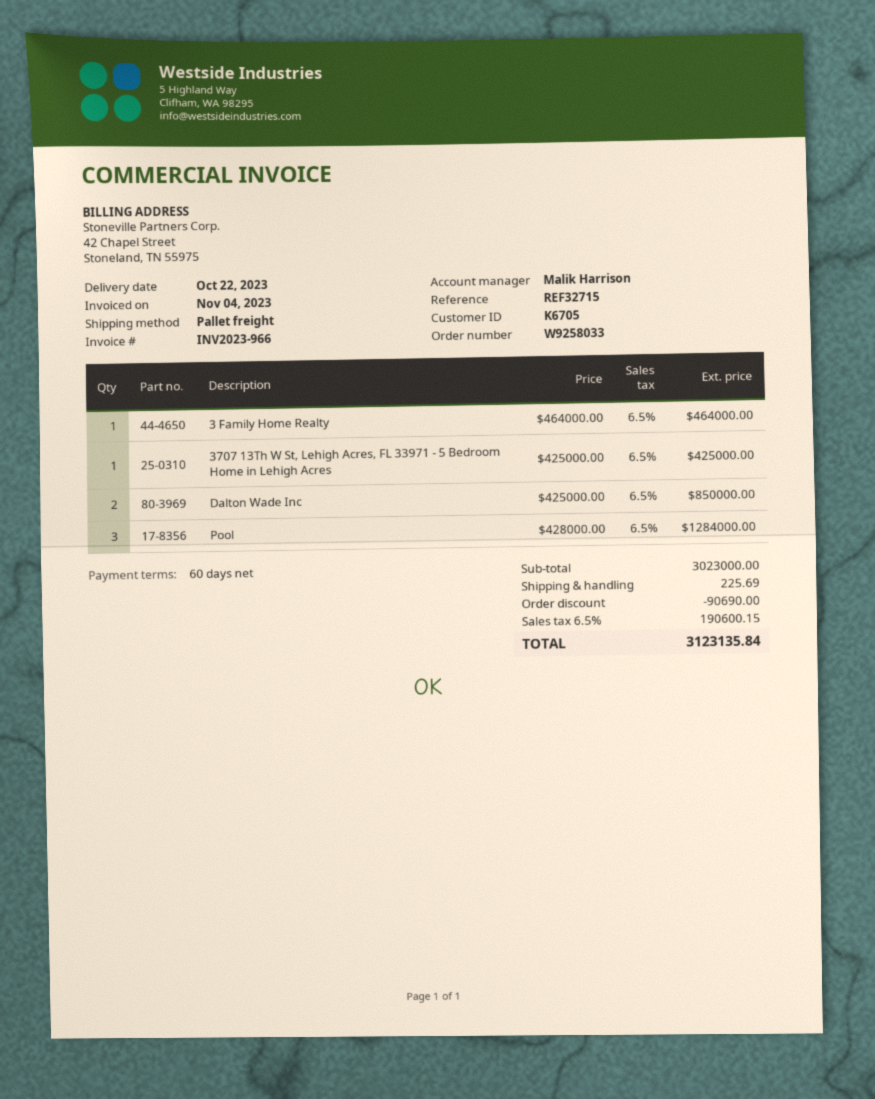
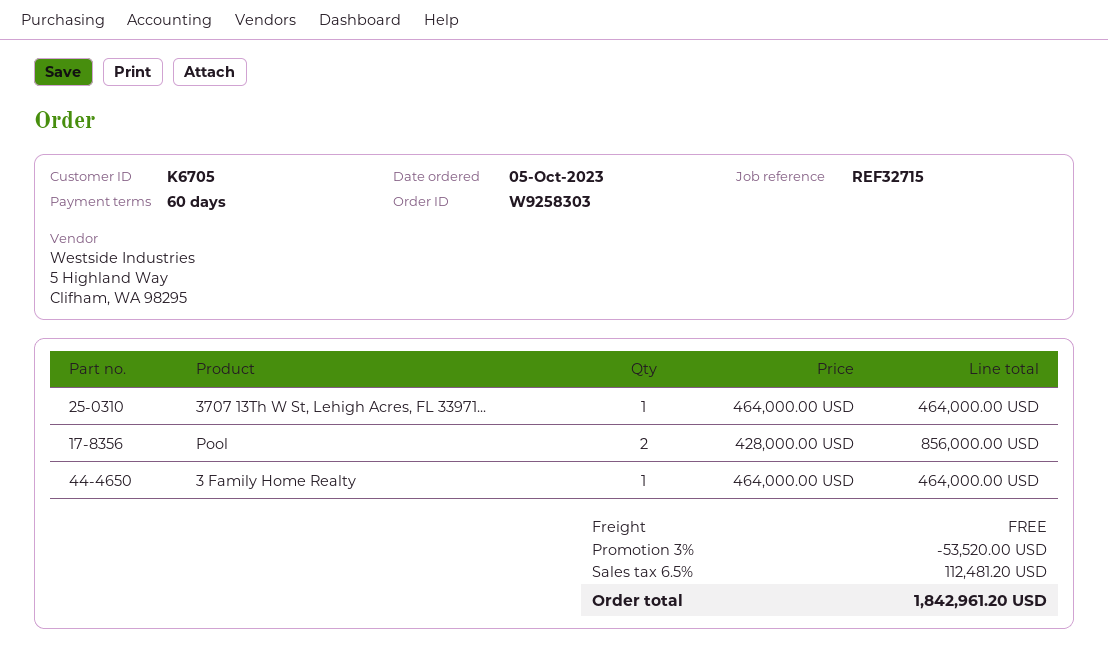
order number: W9258033 -> W9258303
3707 13Th W St, Lehigh Acres, FL 33971 - 5 Bedroom Home in Lehigh Acres: 1 x 425000.00 = 425000.00 -> 1 x 464000.00 = 464000.00
Dalton Wade Inc: 2 x 425000.00 = 850000.00 -> none
Pool: 3 x 428000.00 = 1284000.00 -> 2 x 428000.00 = 856000.00
discount: 90690.00 -> 53520.00
shipping: 225.69 -> 0.00
tax: 6.5% = 190600.15 -> 6.5% = 112481.20
total: 3123135.84 -> 1842961.20

